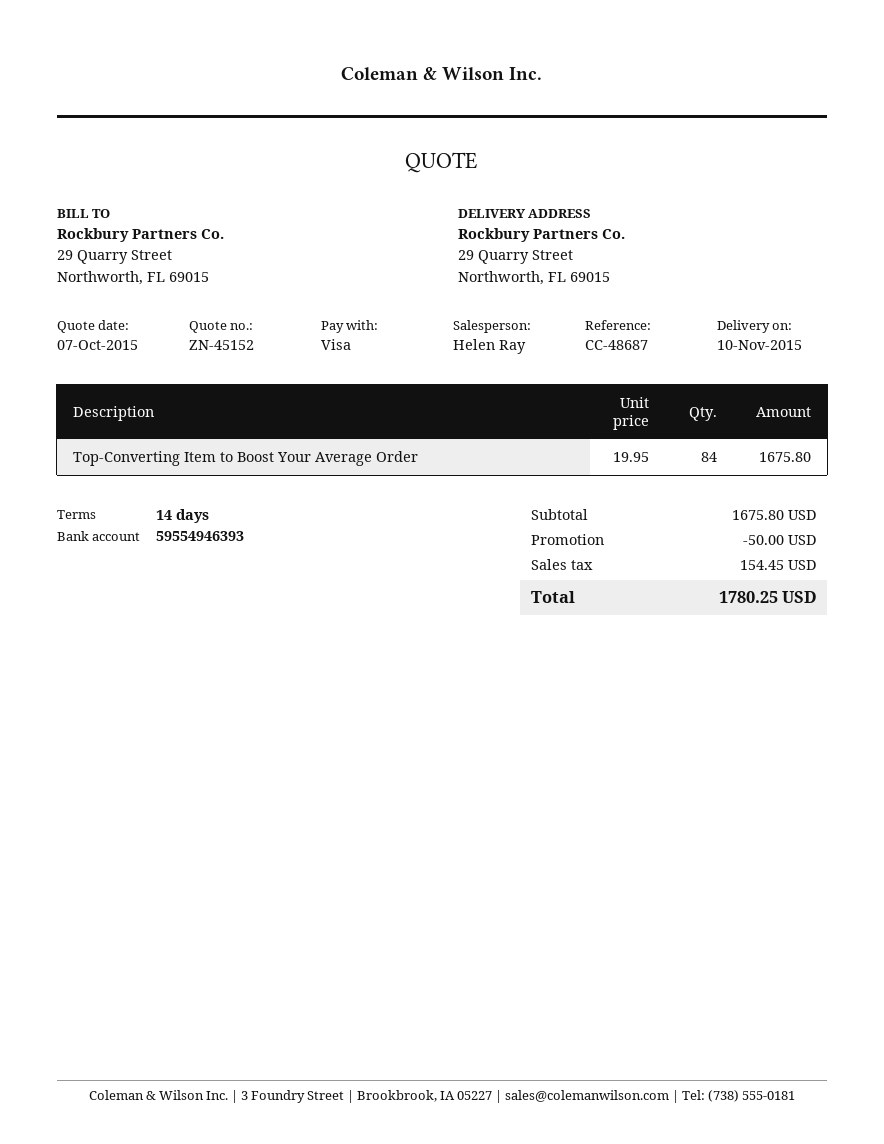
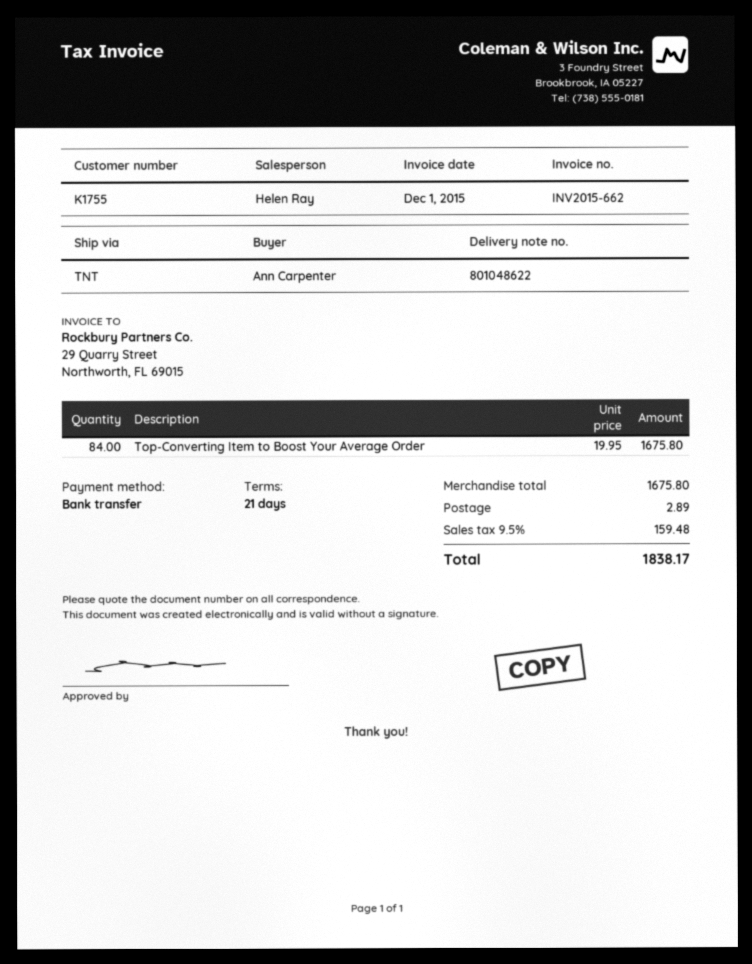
payment terms: 14 days -> 21 days
payment method: Visa -> bank transfer
discount: 50.00 -> none
shipping: none -> 2.89
tax: 154.45 -> 159.48
total: 1780.25 -> 1838.17

